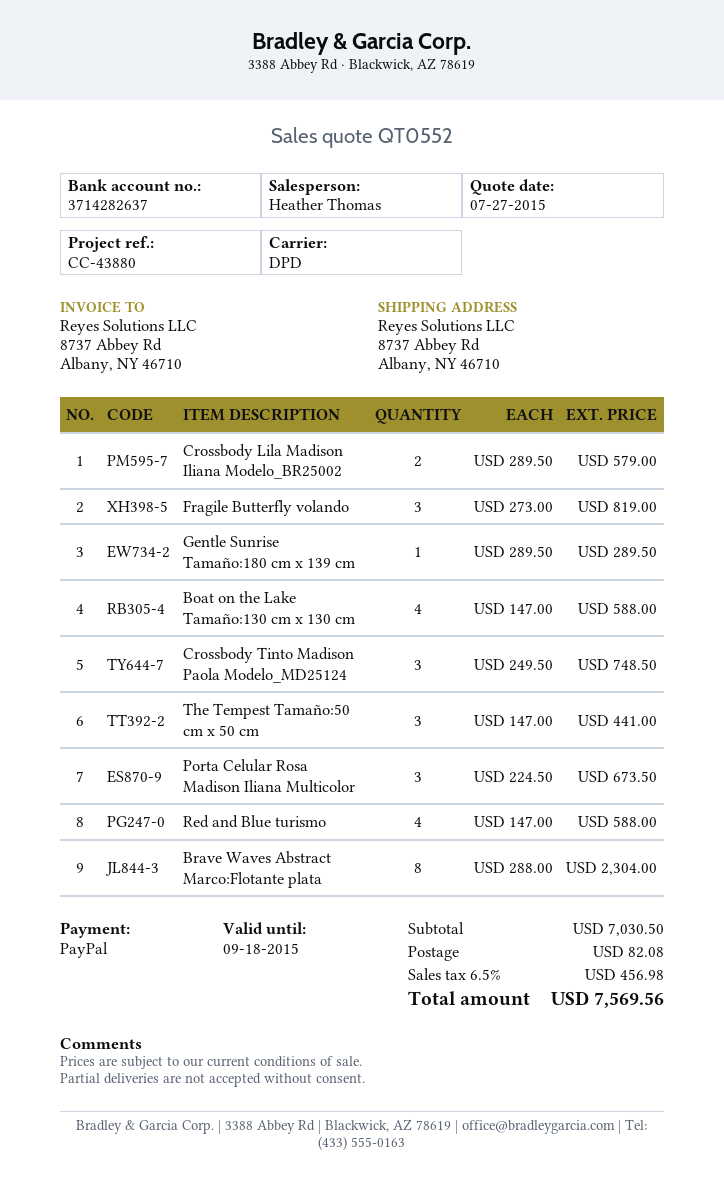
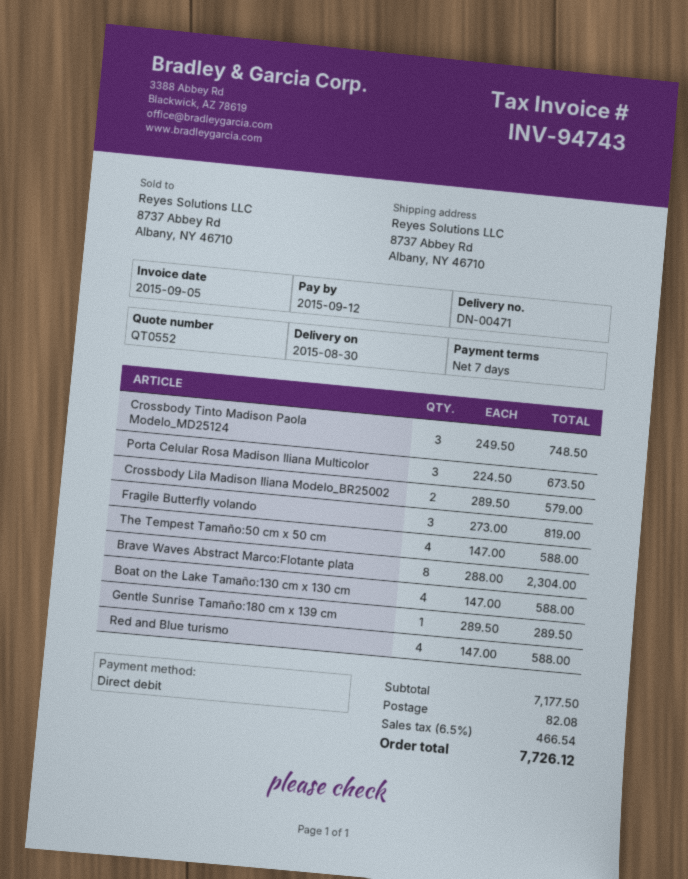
payment method: PayPal -> direct debit
The Tempest Tamaño:50 cm x 50 cm: 3 x 147.00 = 441.00 -> 4 x 147.00 = 588.00
subtotal: 7030.50 -> 7177.50
tax: 6.5% = 456.98 -> 6.5% = 466.54
total: 7569.56 -> 7726.12

